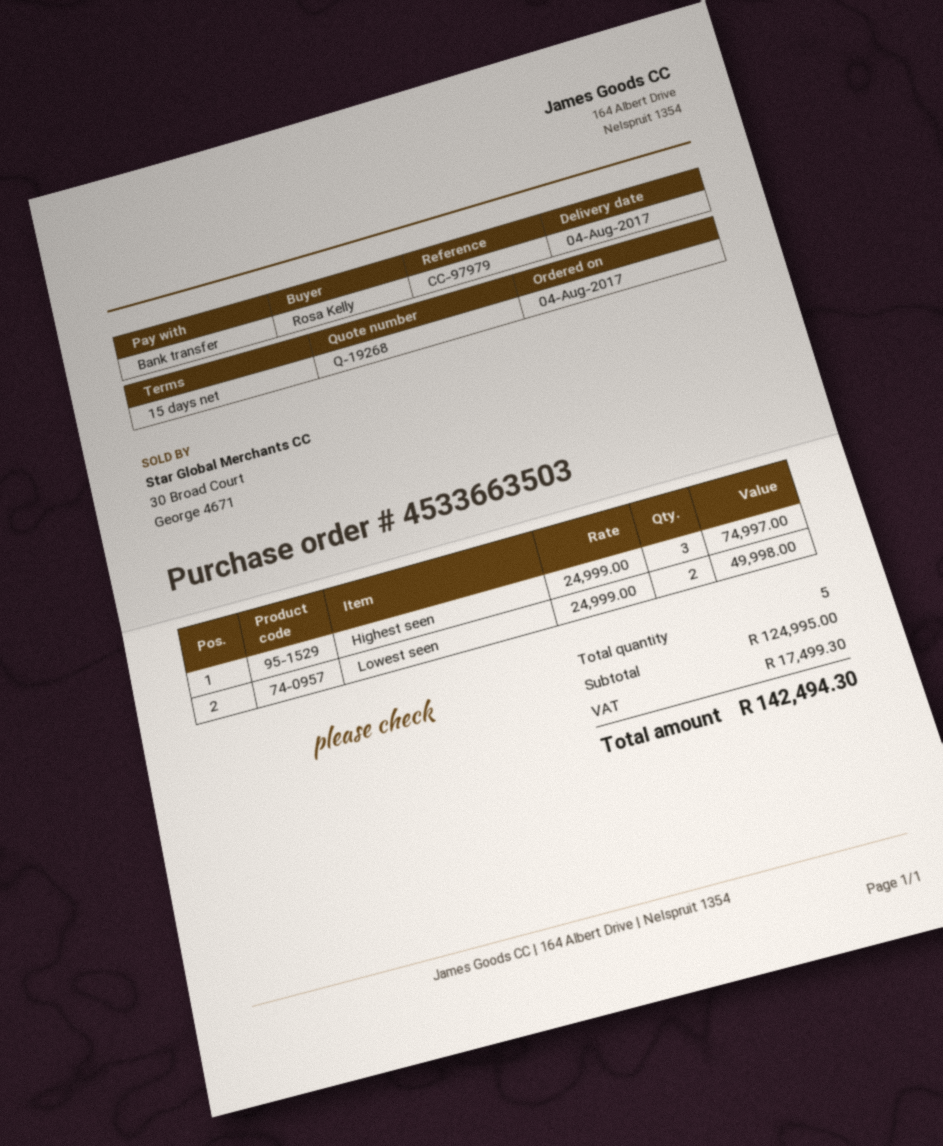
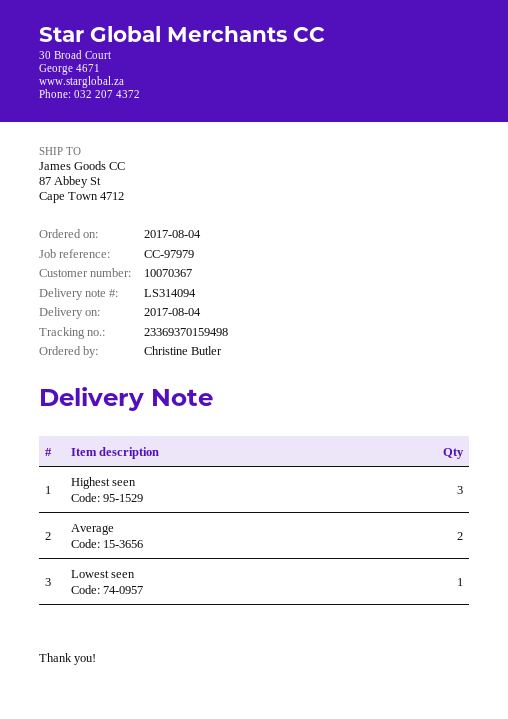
ordered by: Rosa Kelly -> Christine Butler
Lowest seen: 2 -> 1
Average: none -> 2

